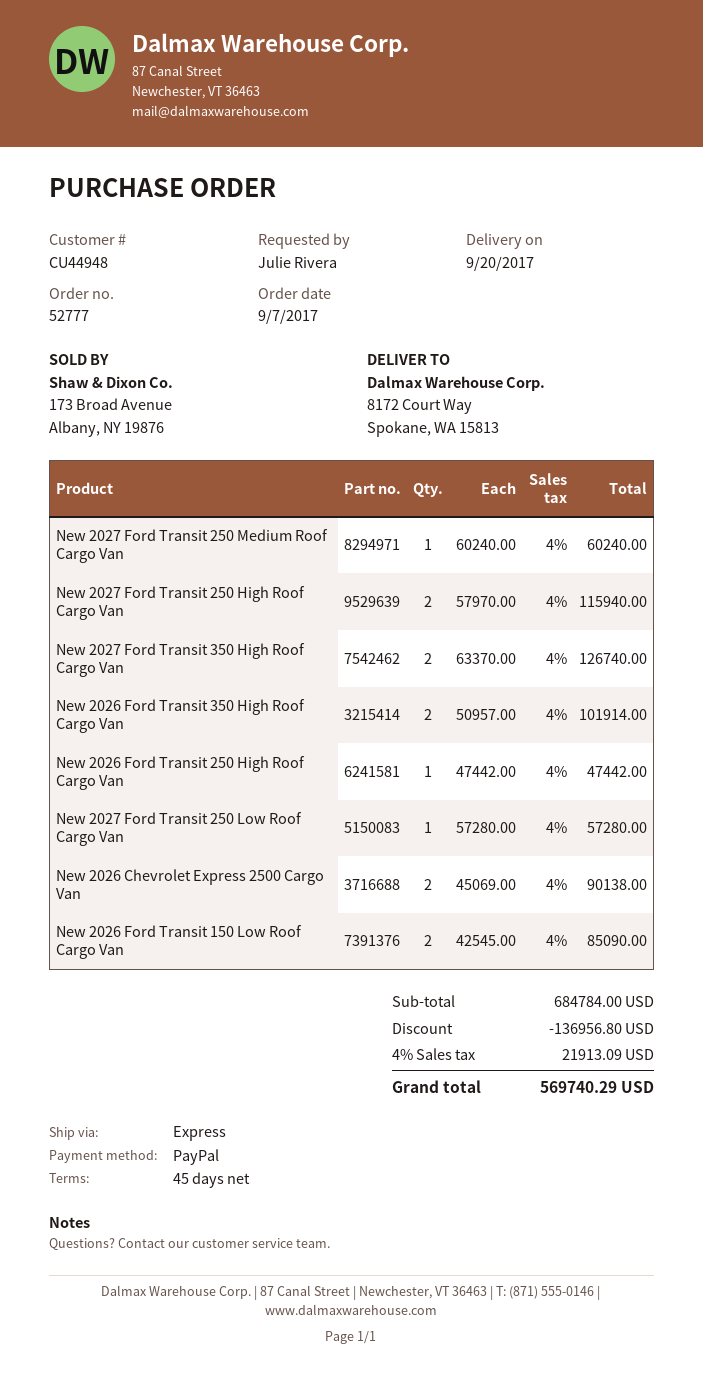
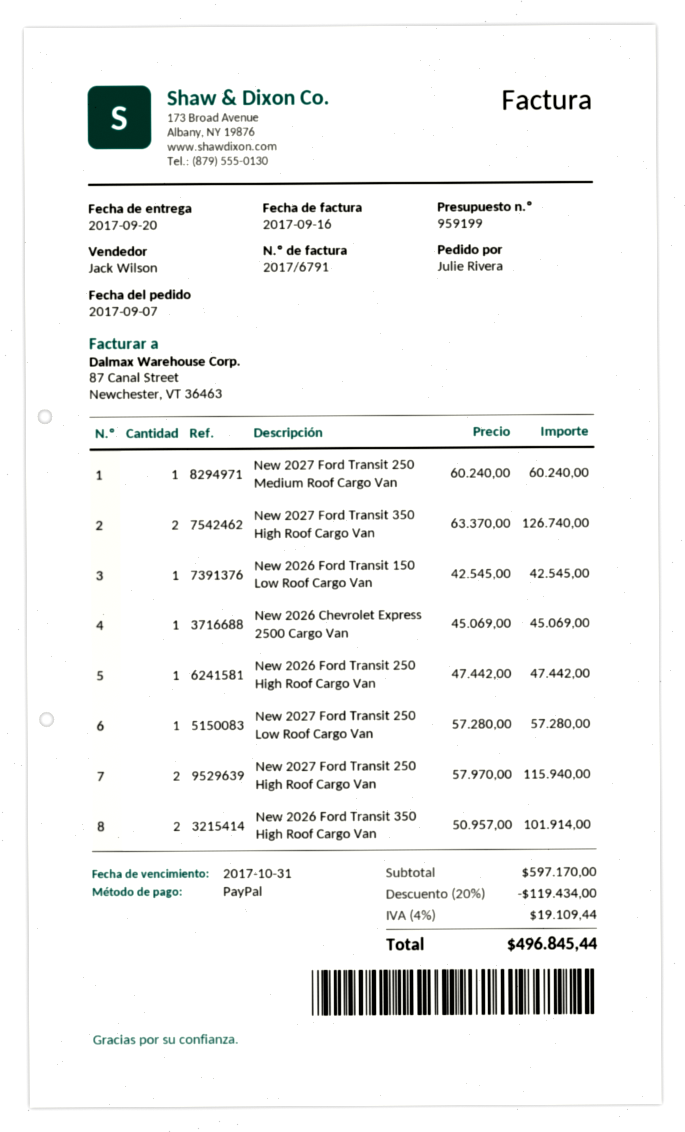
New 2026 Chevrolet Express 2500 Cargo Van: 2 x 45069.00 = 90138.00 -> 1 x 45069.00 = 45069.00
New 2026 Ford Transit 150 Low Roof Cargo Van: 2 x 42545.00 = 85090.00 -> 1 x 42545.00 = 42545.00
subtotal: 684784.00 -> 597170.00
discount: 136956.80 -> 119434.00
tax: 4% = 21913.09 -> 4% = 19109.44
total: 569740.29 -> 496845.44

